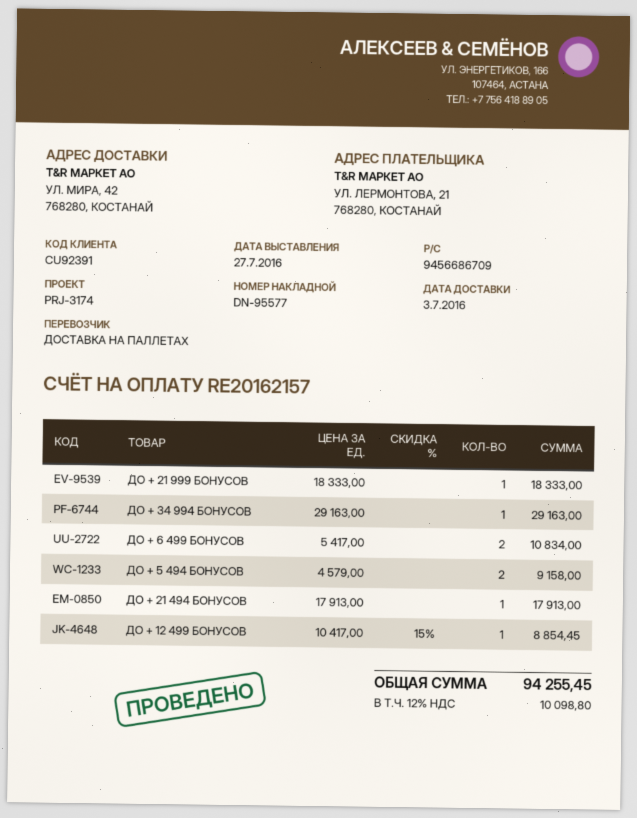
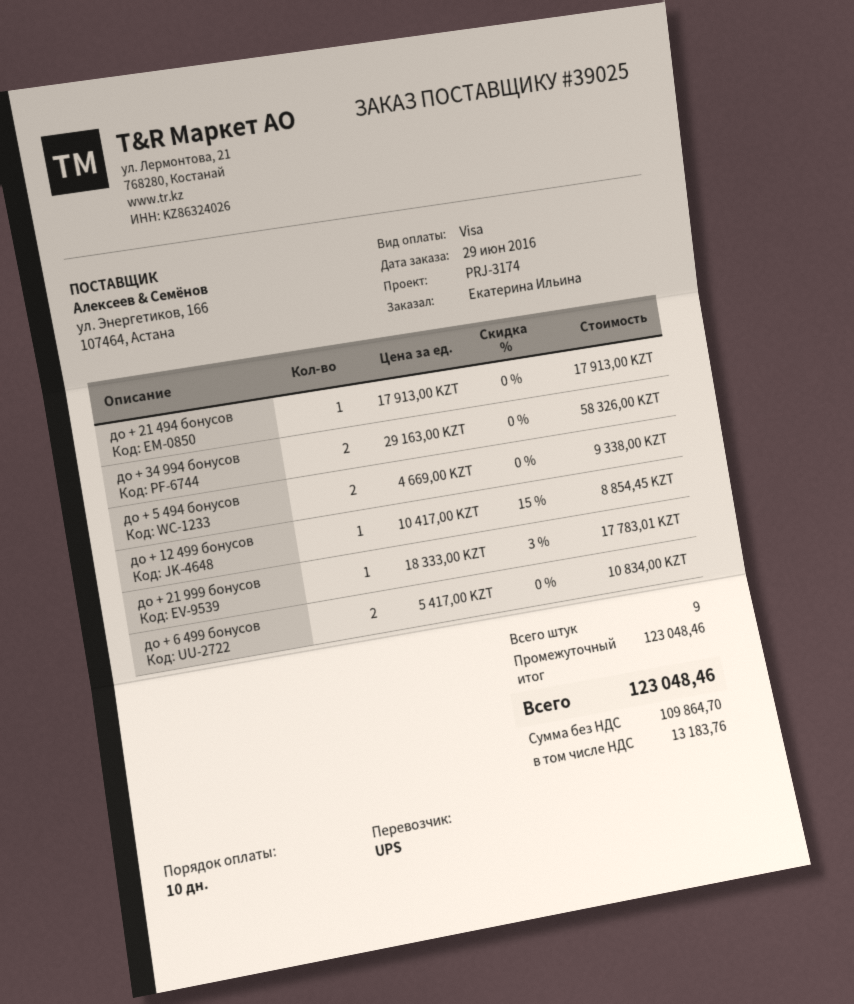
shipping method: pallet freight -> UPS
ДО + 21 999 БОНУСОВ: 1 x 18333.00 = 18333.00 -> 1 x 18333.00 - 3% = 17783.01
ДО + 34 994 БОНУСОВ: 1 x 29163.00 = 29163.00 -> 2 x 29163.00 = 58326.00
ДО + 5 494 БОНУСОВ: 2 x 4579.00 = 9158.00 -> 2 x 4669.00 = 9338.00
tax: 10098.80 -> 13183.76
total: 94255.45 -> 123048.46

